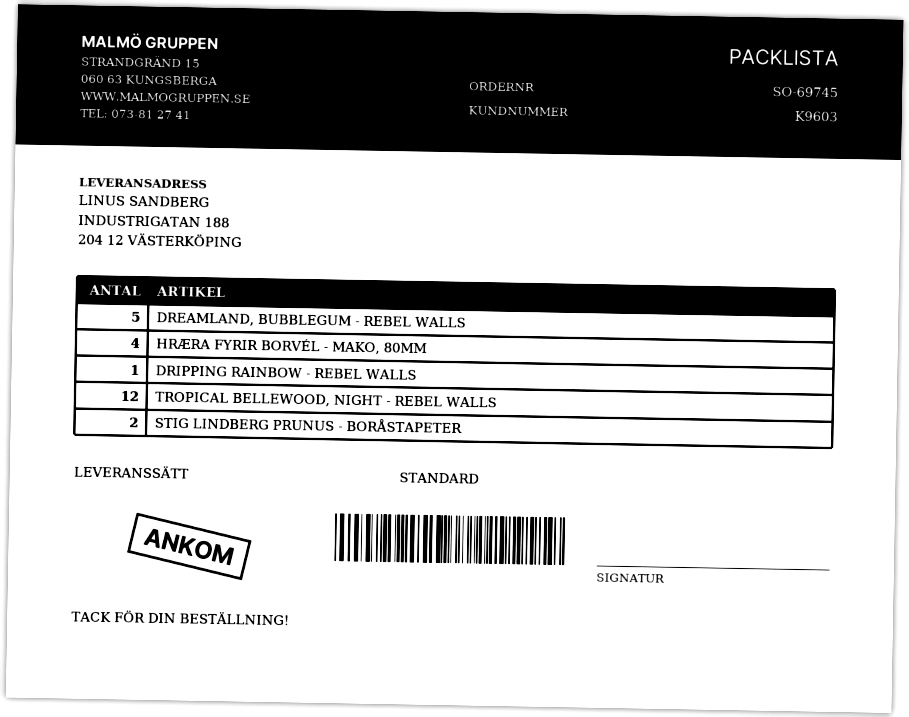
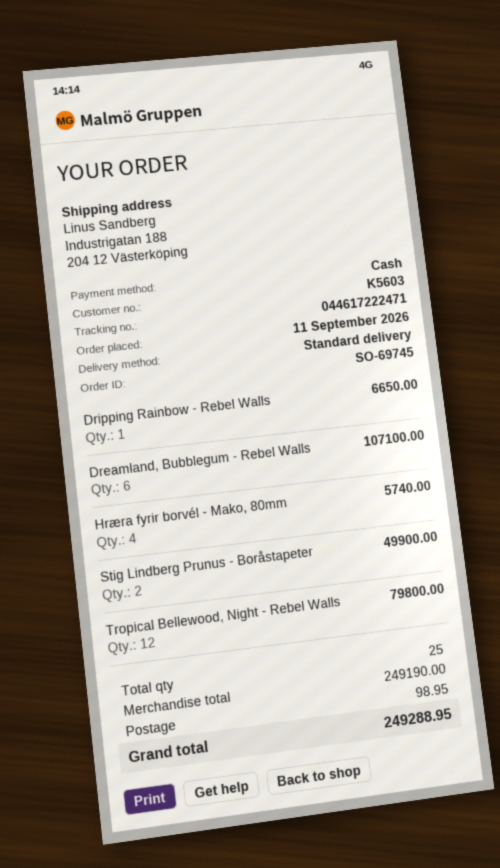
customer number: K9603 -> K5603
DREAMLAND, BUBBLEGUM - REBEL WALLS: 5 -> 6

